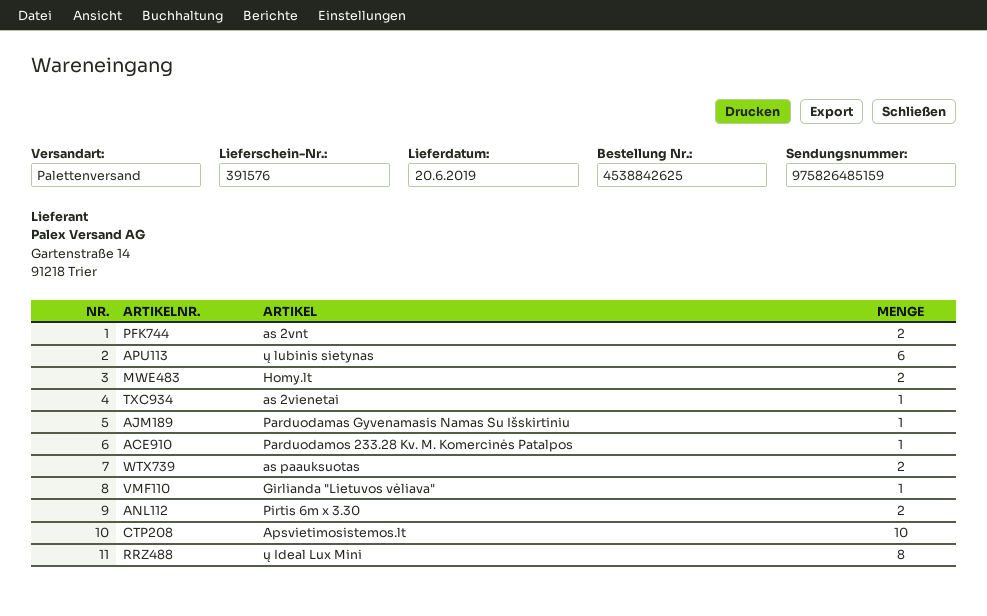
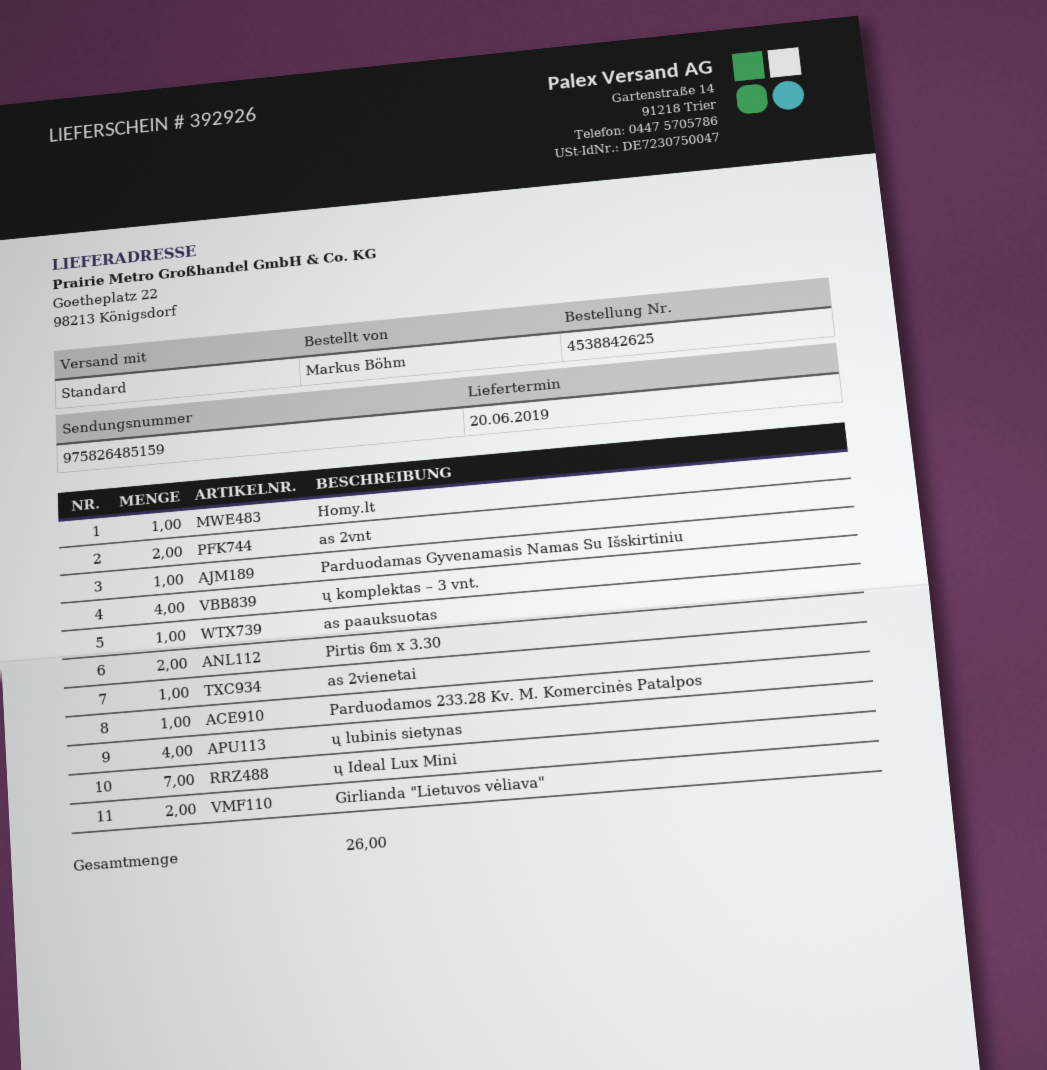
delivery note number: 391576 -> 392926
shipping method: pallet freight -> standard
ų lubinis sietynas: 6 -> 4
Homy.lt: 2 -> 1
as paauksuotas: 2 -> 1
Girlianda "Lietuvos vėliava": 1 -> 2
Apsvietimosistemos.lt: 10 -> none
ų Ideal Lux Mini: 8 -> 7
ų komplektas – 3 vnt.: none -> 4

